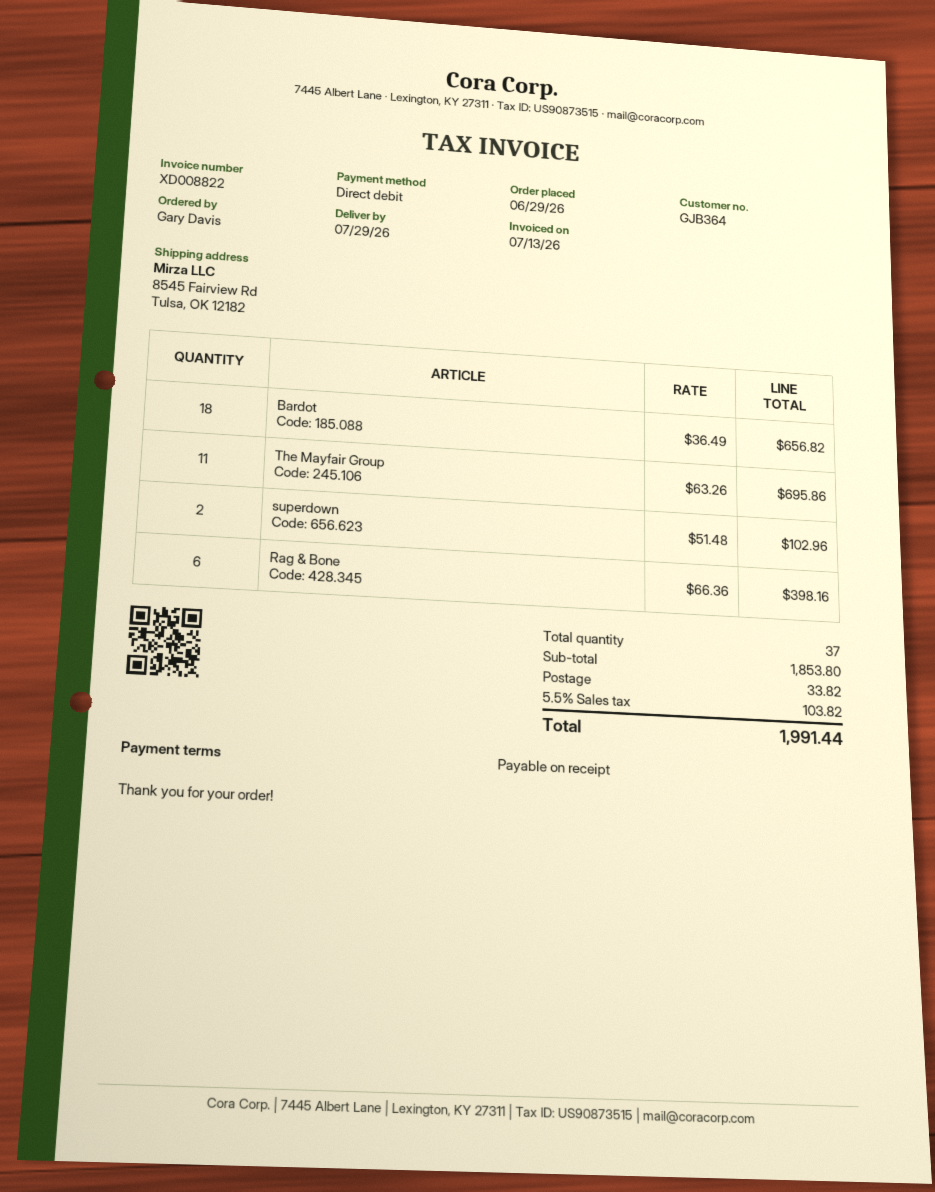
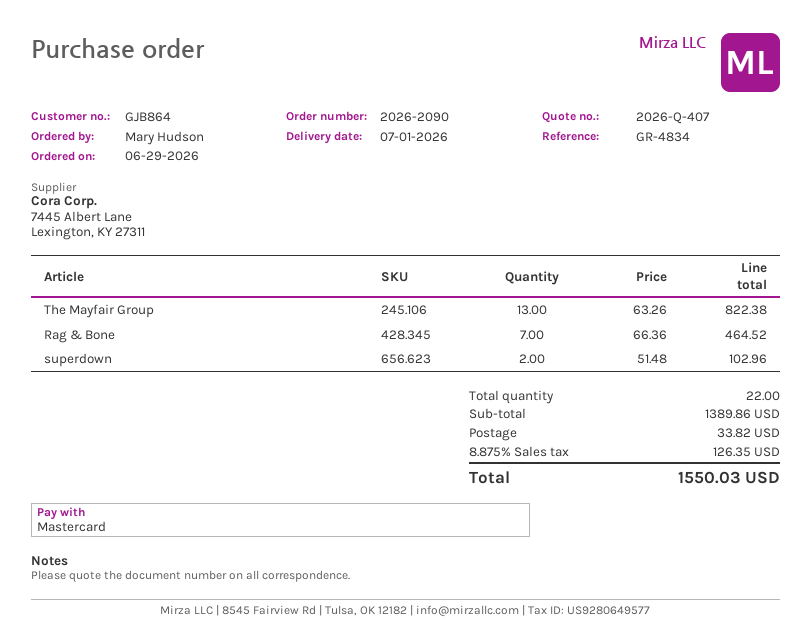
delivery date: 2026-07-29 -> 2026-07-01
customer number: GJB364 -> GJB864
ordered by: Gary Davis -> Mary Hudson
payment method: direct debit -> Mastercard
Bardot: 18 x 36.49 = 656.82 -> none
The Mayfair Group: 11 x 63.26 = 695.86 -> 13 x 63.26 = 822.38
Rag & Bone: 6 x 66.36 = 398.16 -> 7 x 66.36 = 464.52
total quantity: 37 -> 22
subtotal: 1853.80 -> 1389.86
tax: 5.5% = 103.82 -> 8.875% = 126.35
total: 1991.44 -> 1550.03

